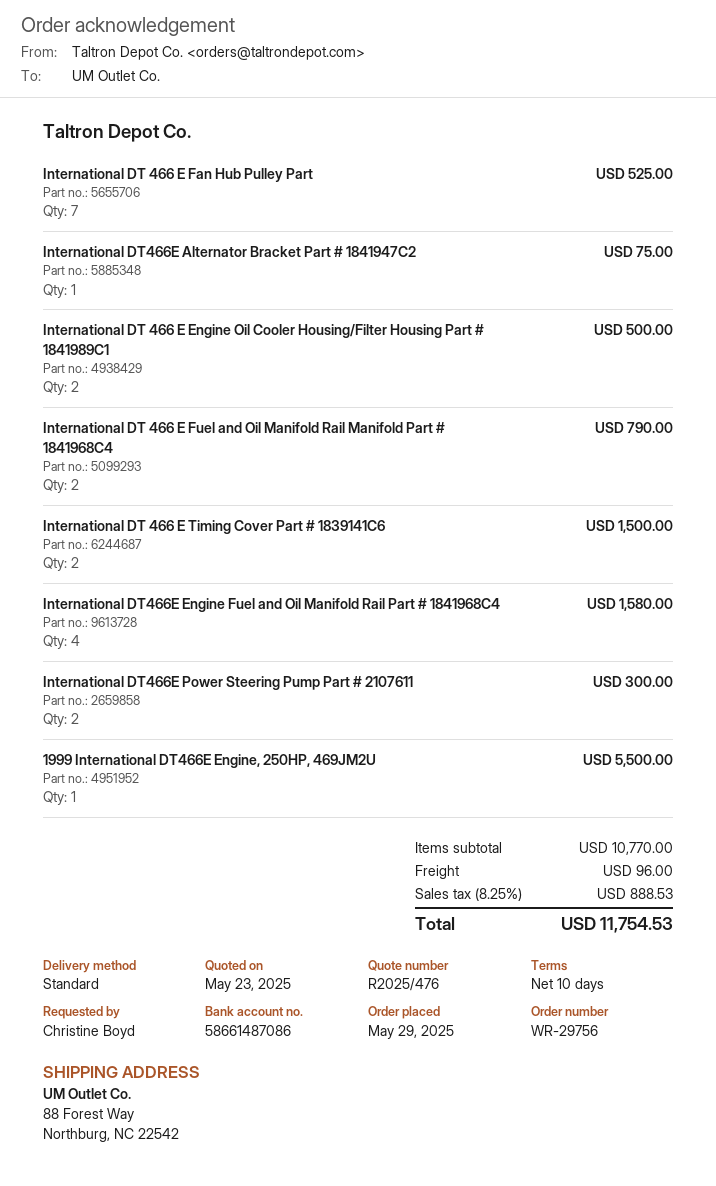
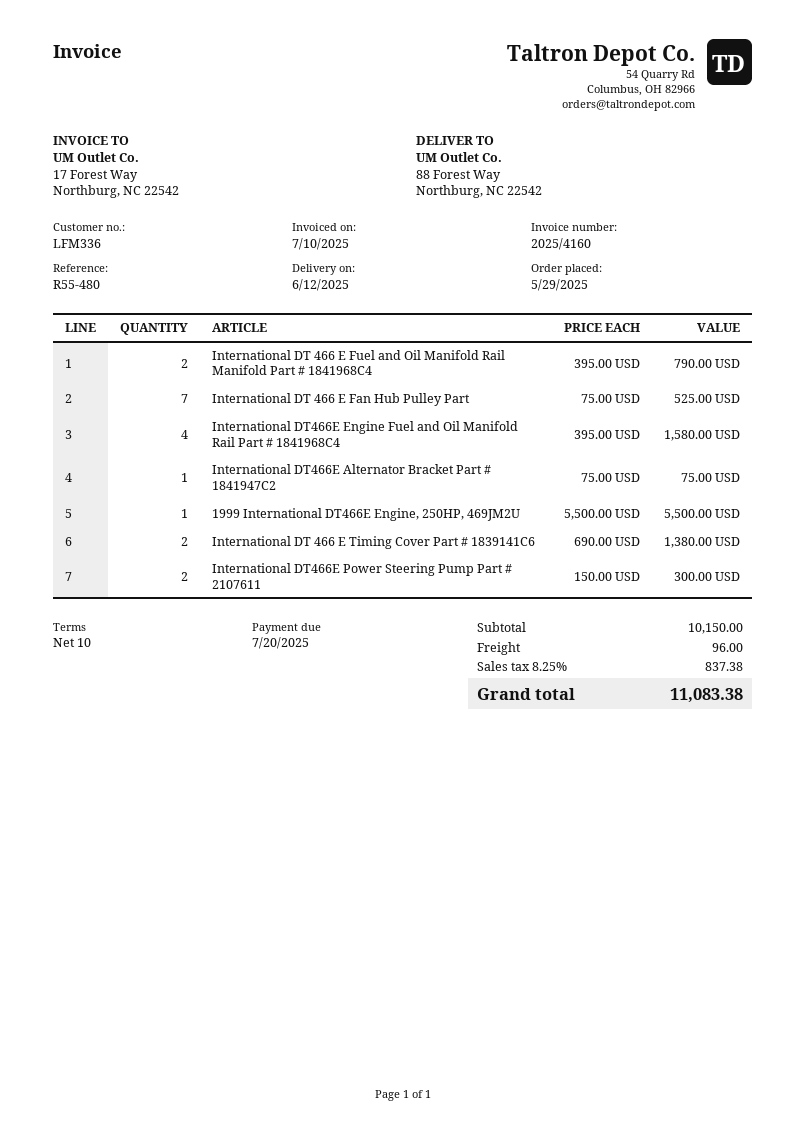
International DT 466 E Engine Oil Cooler Housing/Filter Housing Part # 1841989C1: 2 for 500.00 -> none
International DT 466 E Timing Cover Part # 1839141C6: 2 for 1500.00 -> 2 for 1380.00
subtotal: 10770.00 -> 10150.00
tax: 8.25% = 888.53 -> 8.25% = 837.38
total: 11754.53 -> 11083.38

